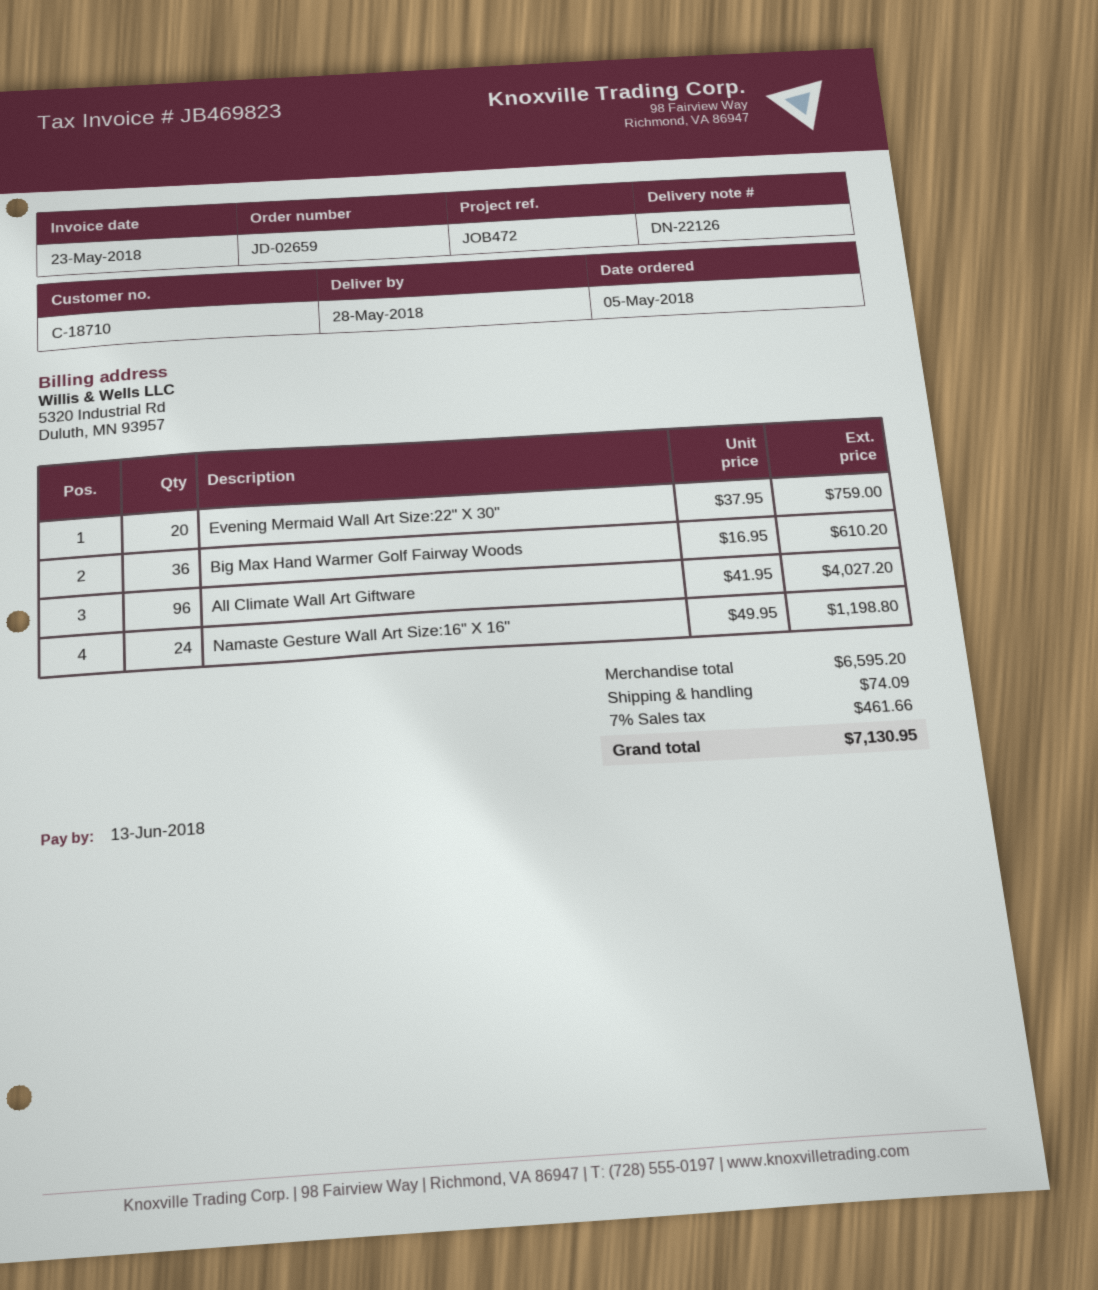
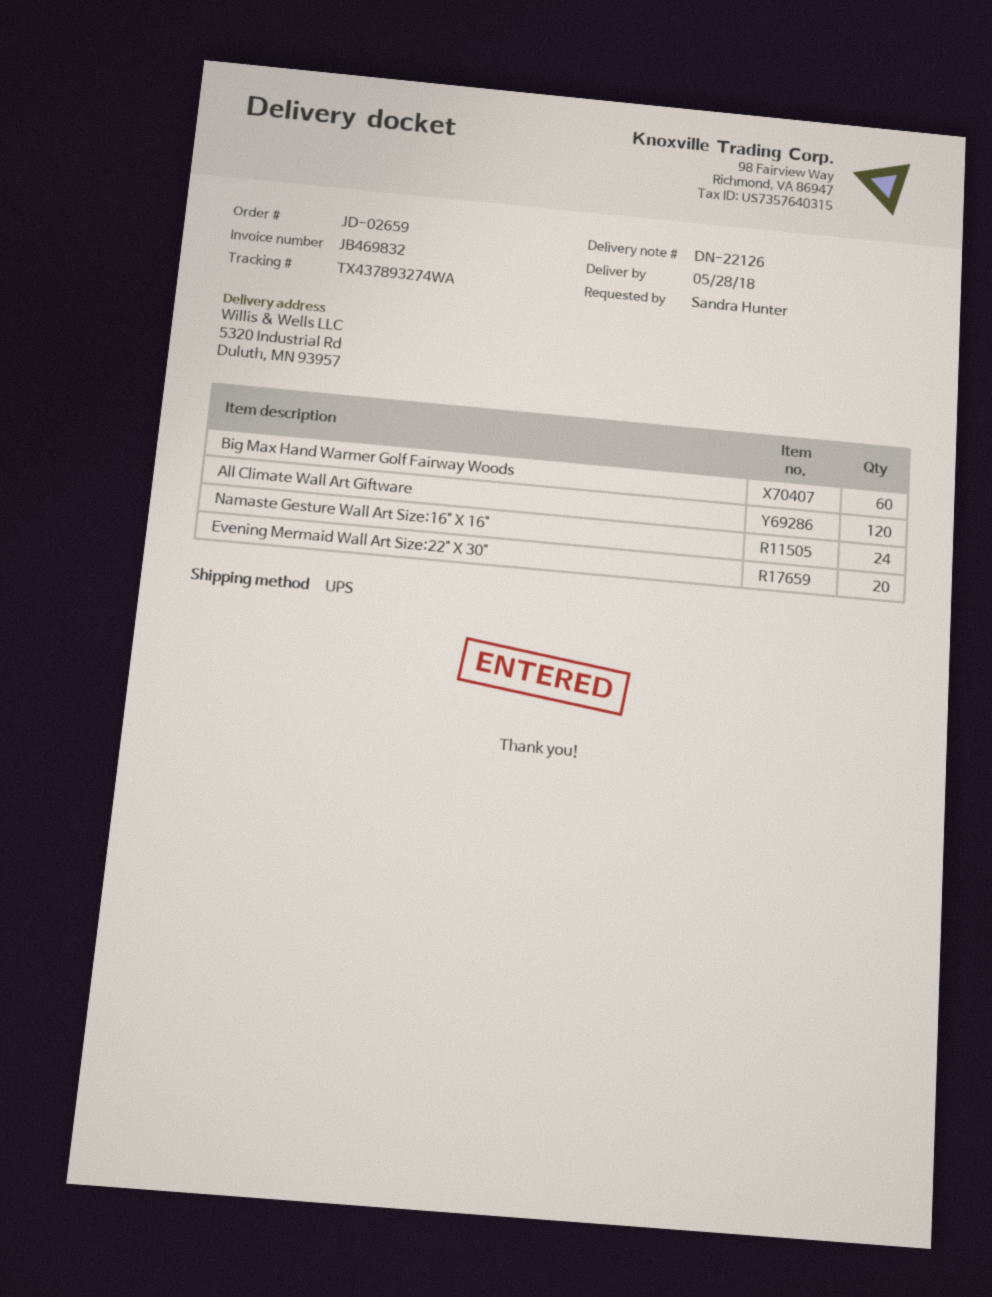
invoice number: JB469823 -> JB469832
Big Max Hand Warmer Golf Fairway Woods: 36 -> 60
All Climate Wall Art Giftware: 96 -> 120

